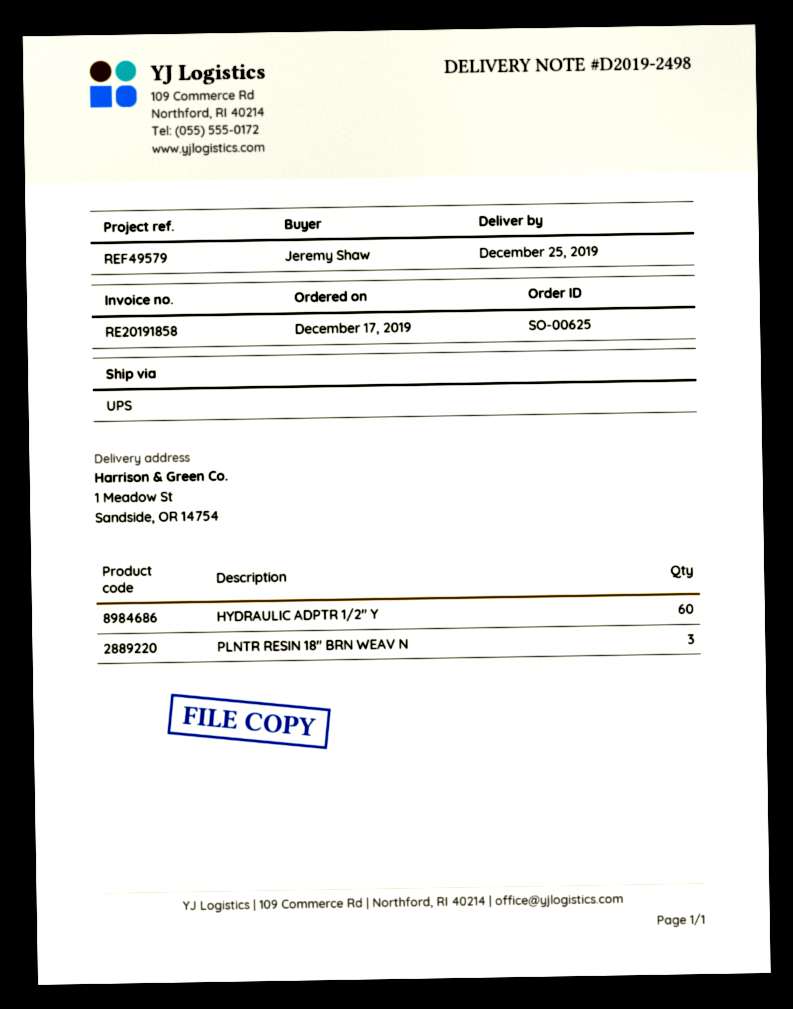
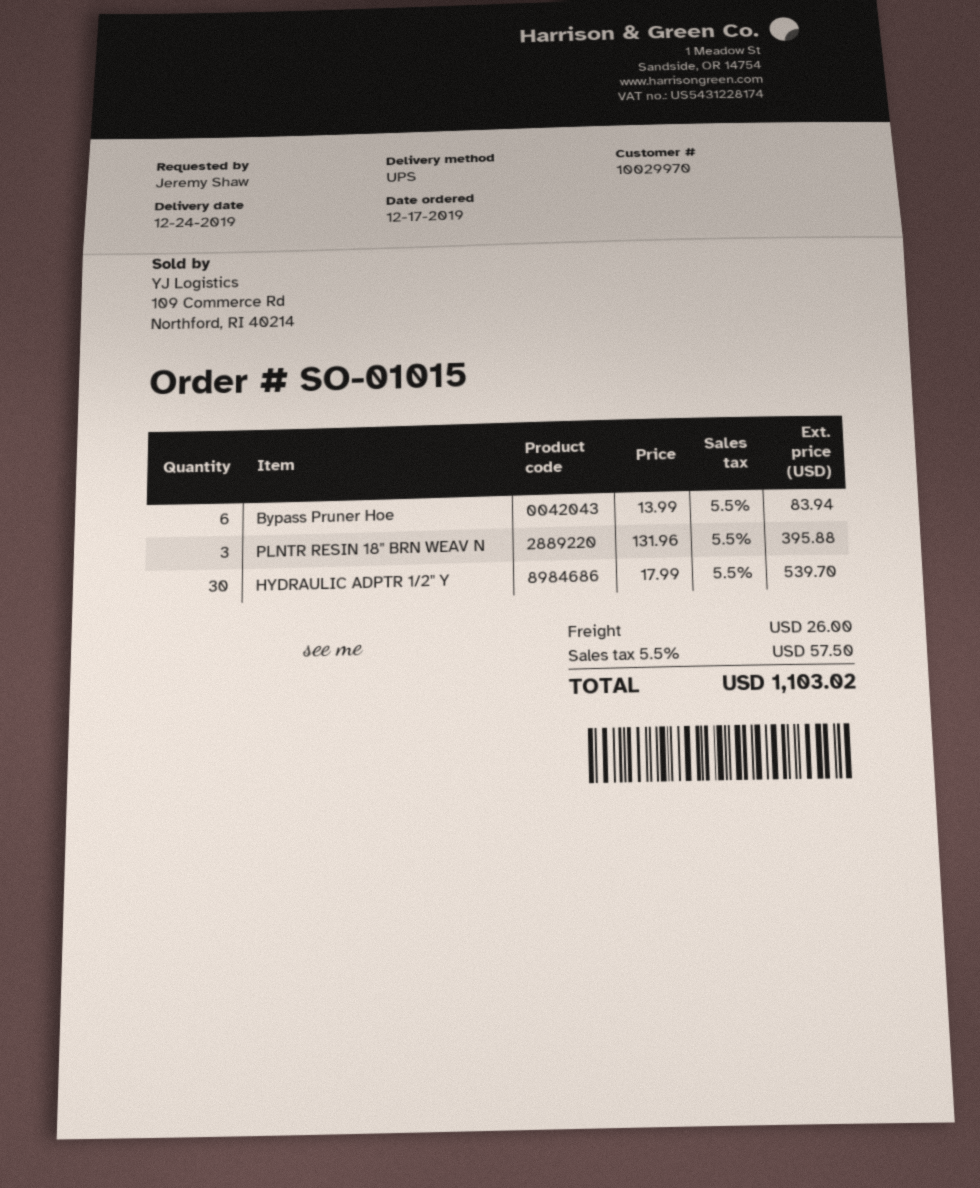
order number: SO-00625 -> SO-01015
delivery date: 2019-12-25 -> 2019-12-24
HYDRAULIC ADPTR 1/2" Y: 60 -> 30
Bypass Pruner Hoe: none -> 6

